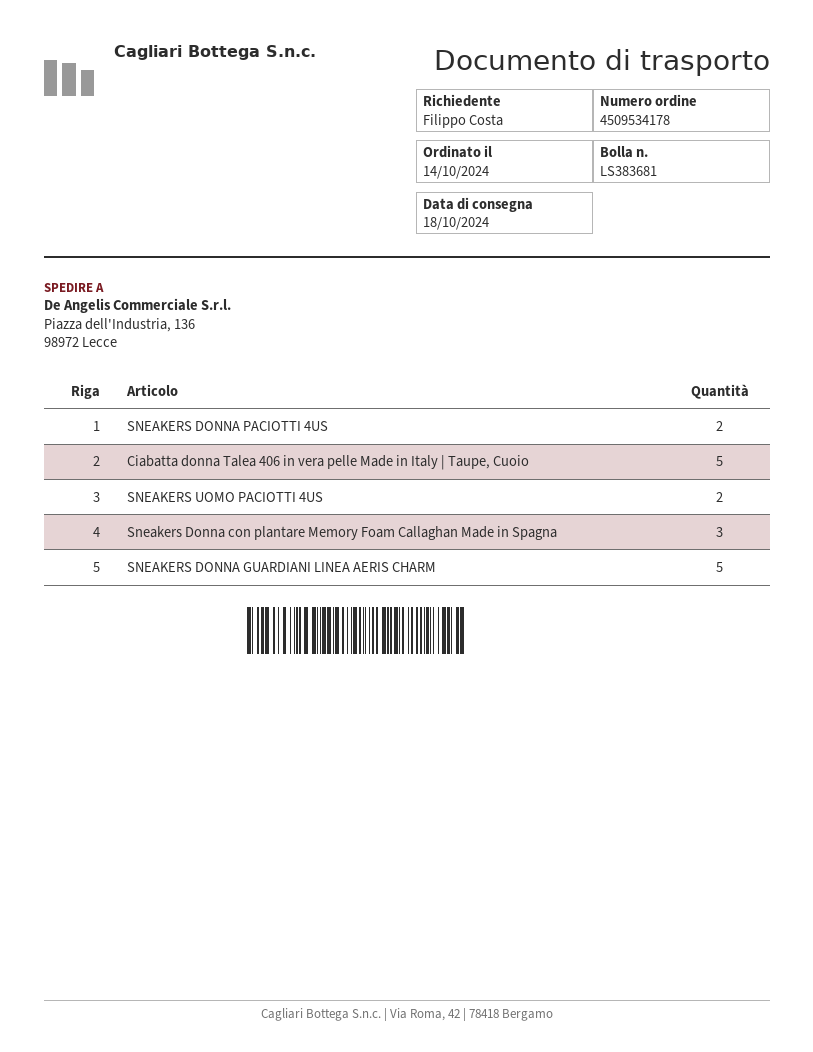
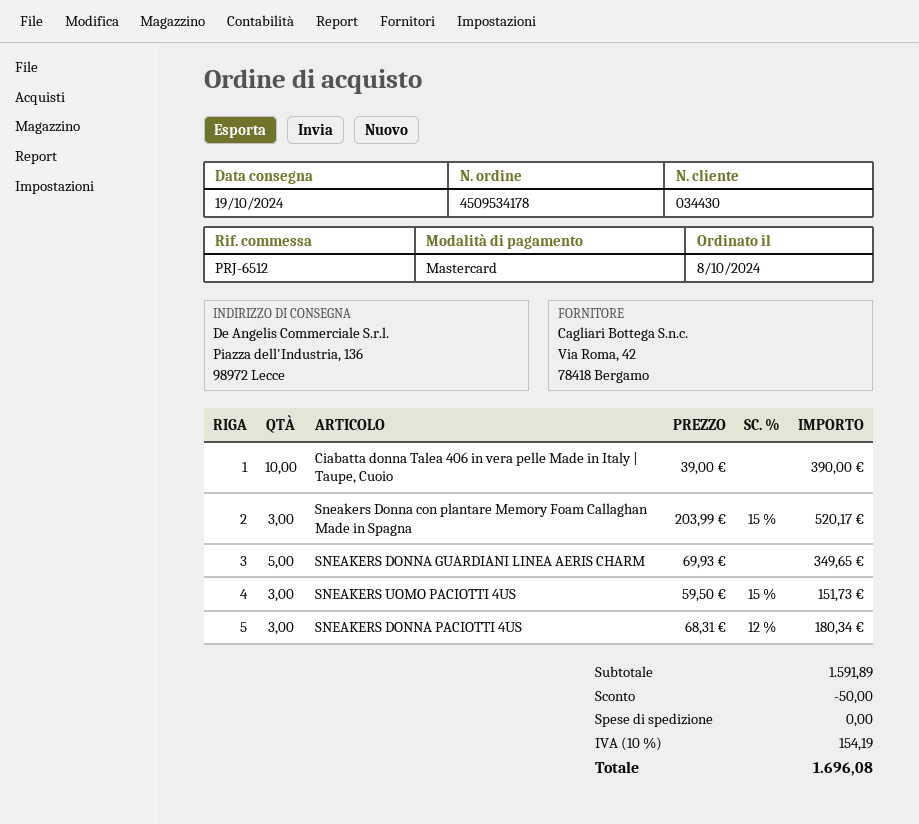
order date: 2024-10-14 -> 2024-10-08
delivery date: 2024-10-18 -> 2024-10-19
SNEAKERS DONNA PACIOTTI 4US: 2 -> 3
Ciabatta donna Talea 406 in vera pelle Made in Italy | Taupe, Cuoio: 5 -> 10
SNEAKERS UOMO PACIOTTI 4US: 2 -> 3

